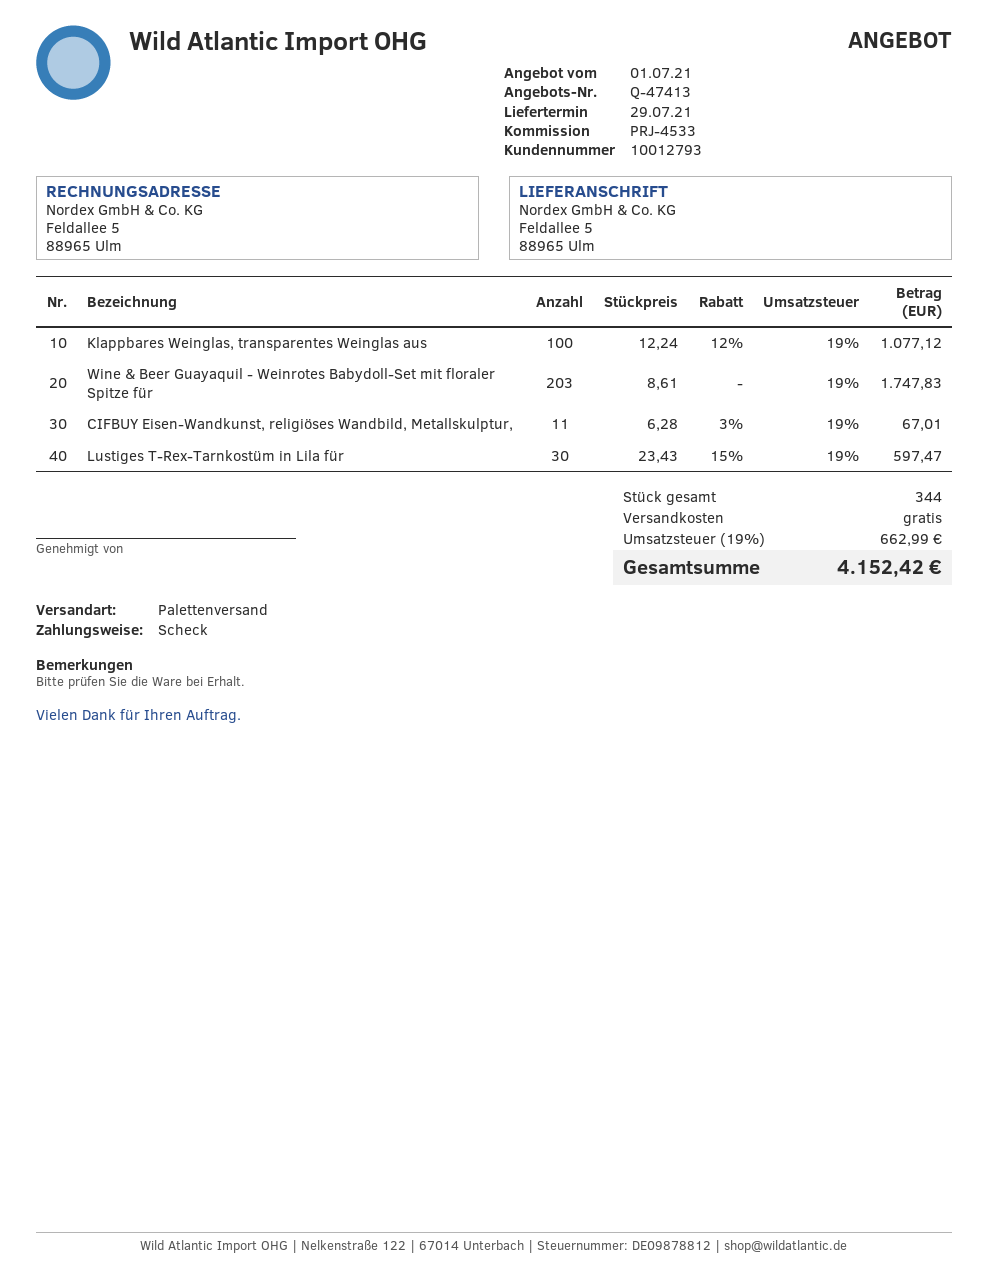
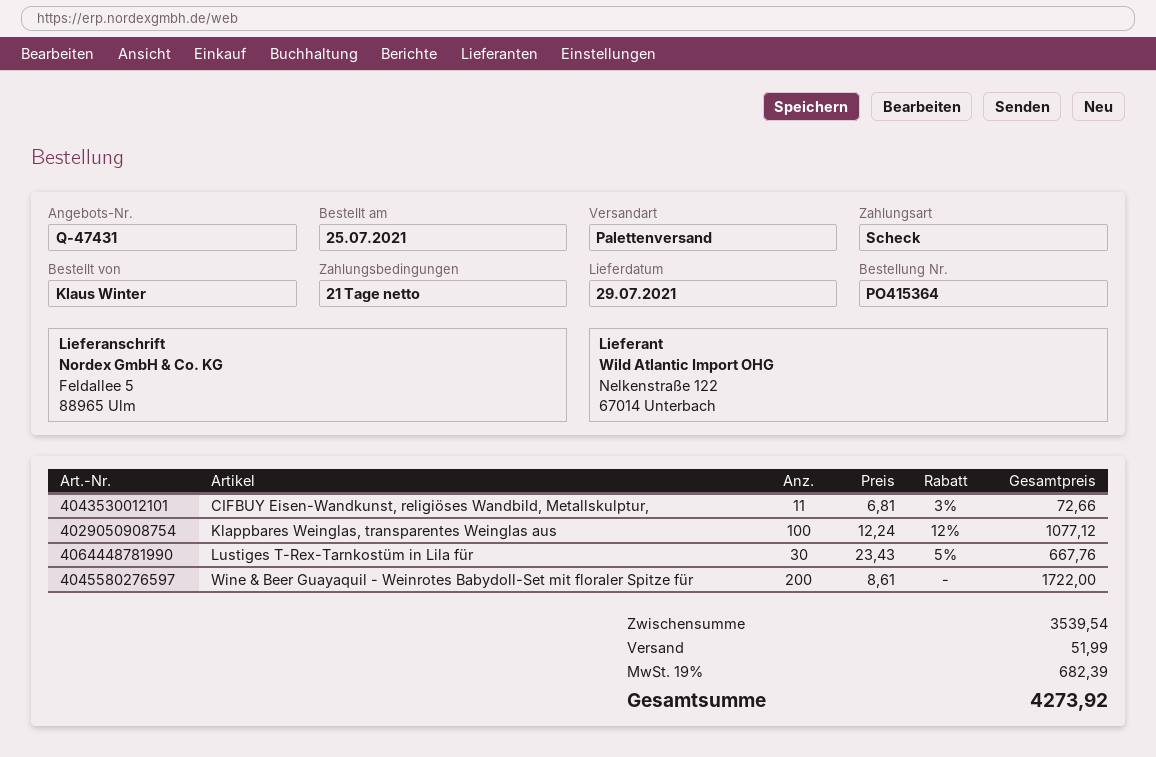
quote number: Q-47413 -> Q-47431
Wine & Beer Guayaquil - Weinrotes Babydoll-Set mit floraler Spitze für: 203 x 8.61 = 1747.83 -> 200 x 8.61 = 1722.00
CIFBUY Eisen-Wandkunst, religiöses Wandbild, Metallskulptur,: 11 x 6.28 - 3% = 67.01 -> 11 x 6.81 - 3% = 72.66
Lustiges T-Rex-Tarnkostüm in Lila für: 30 x 23.43 - 15% = 597.47 -> 30 x 23.43 - 5% = 667.76
shipping: 0.00 -> 51.99
tax: 19% = 662.99 -> 19% = 682.39
total: 4152.42 -> 4273.92

